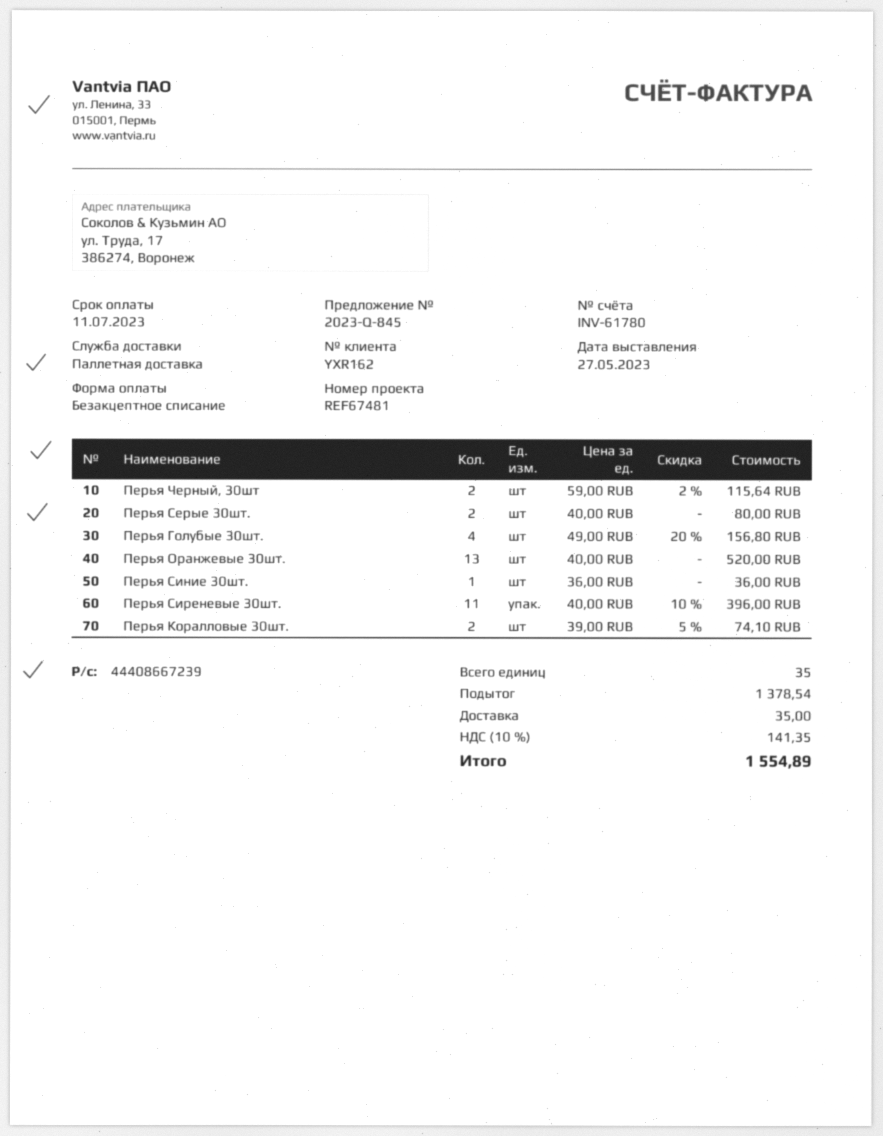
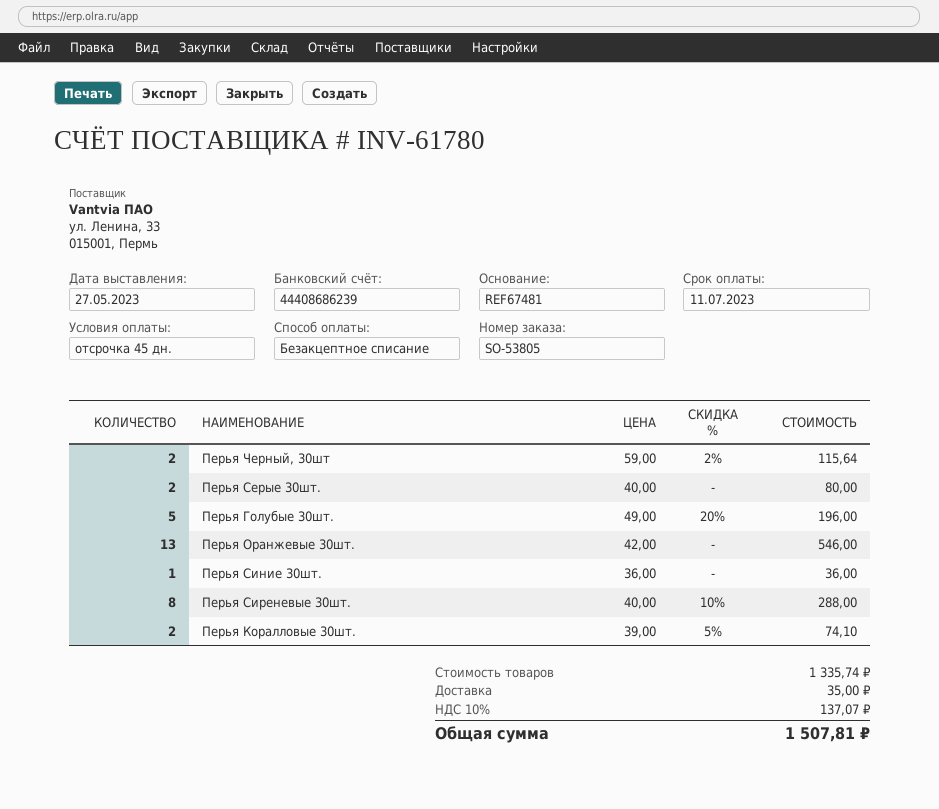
bank account: 44408667239 -> 44408686239
Перья Голубые 30шт.: 4 x 49.00 - 20% = 156.80 -> 5 x 49.00 - 20% = 196.00
Перья Оранжевые 30шт.: 13 x 40.00 = 520.00 -> 13 x 42.00 = 546.00
Перья Сиреневые 30шт.: 11 x 40.00 - 10% = 396.00 -> 8 x 40.00 - 10% = 288.00
subtotal: 1378.54 -> 1335.74
tax: 10% = 141.35 -> 10% = 137.07
total: 1554.89 -> 1507.81

